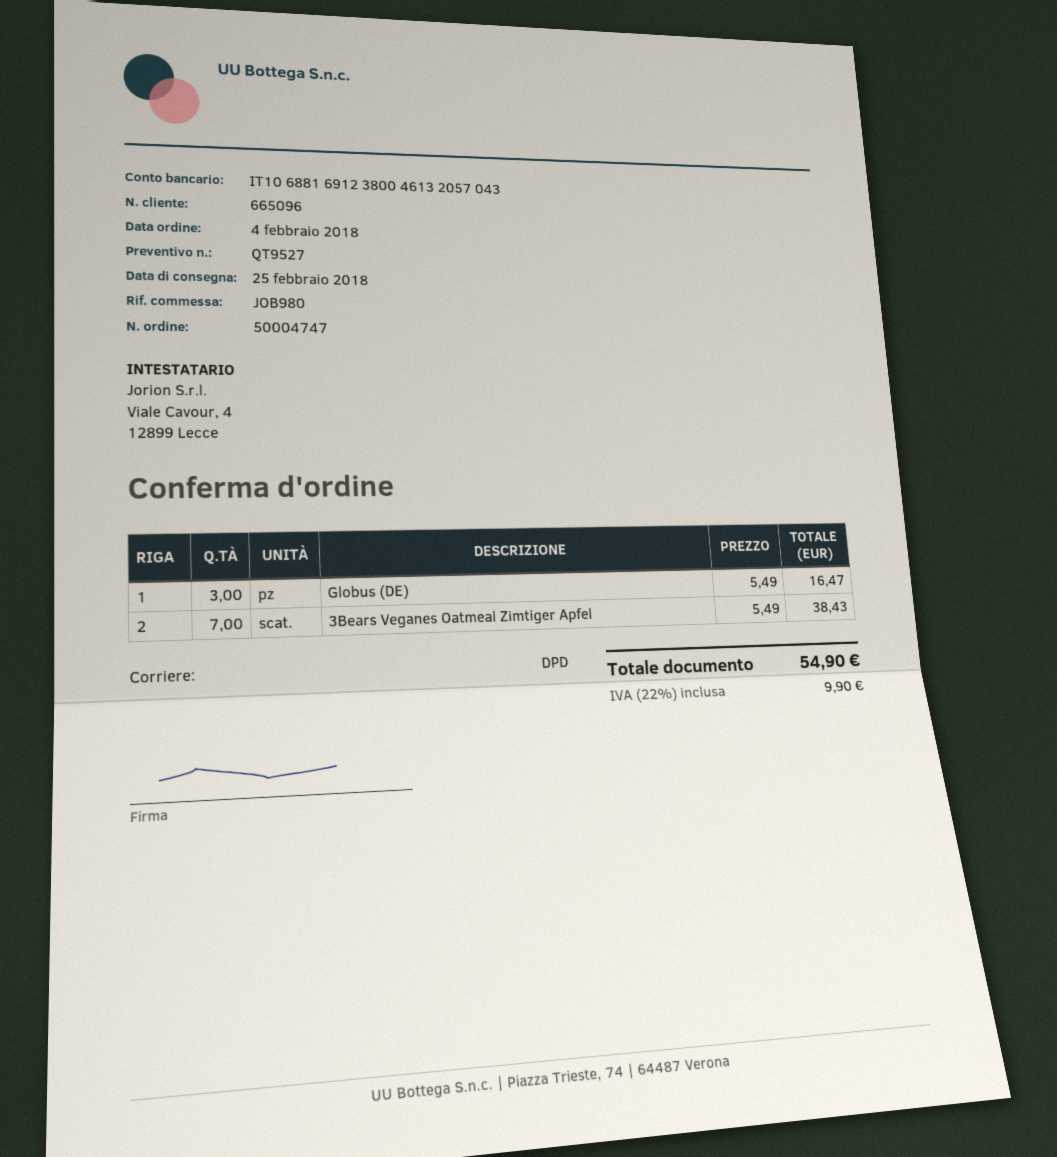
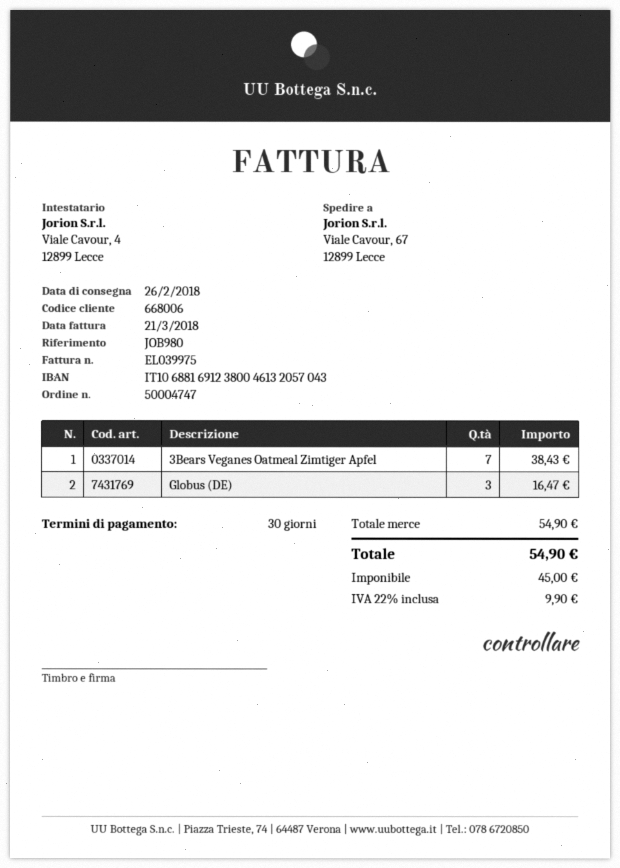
delivery date: 2018-02-25 -> 2018-02-26
customer number: 665096 -> 668006

